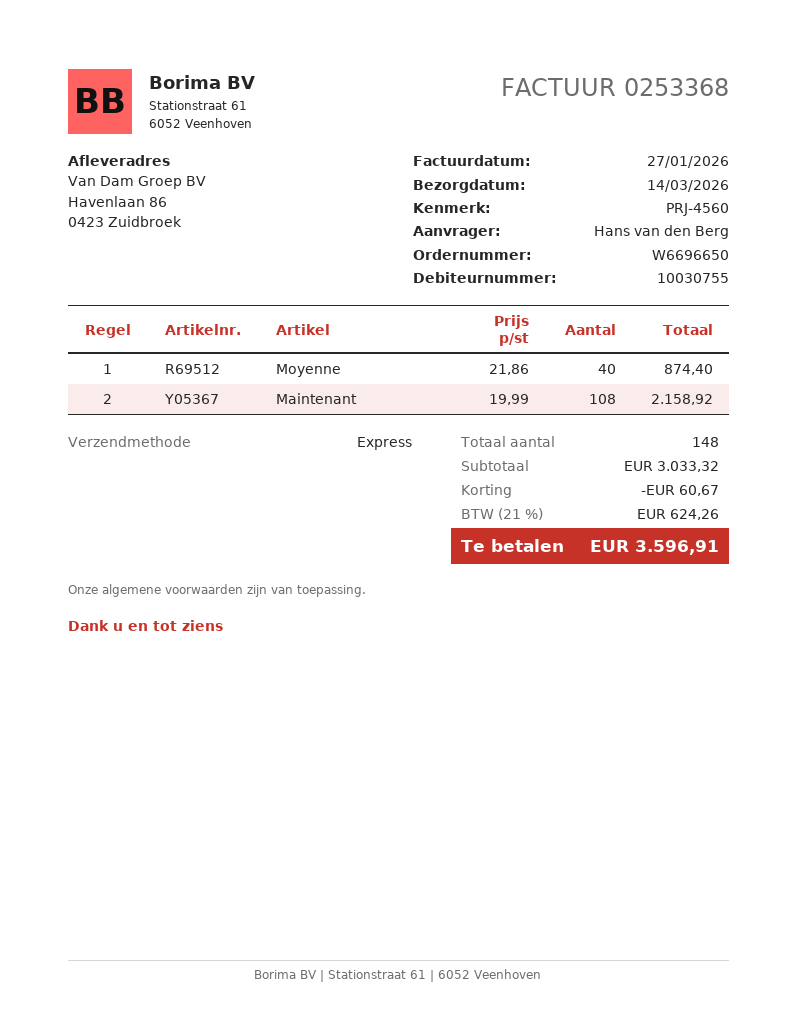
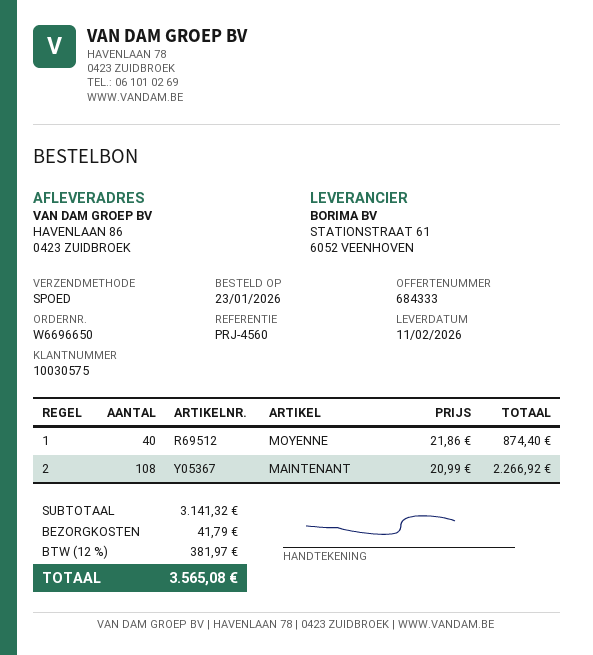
delivery date: 2026-03-14 -> 2026-02-11
customer number: 10030755 -> 10030575
Maintenant: 108 x 19.99 = 2158.92 -> 108 x 20.99 = 2266.92
subtotal: 3033.32 -> 3141.32
discount: 60.67 -> none
shipping: none -> 41.79
tax: 21% = 624.26 -> 12% = 381.97
total: 3596.91 -> 3565.08

